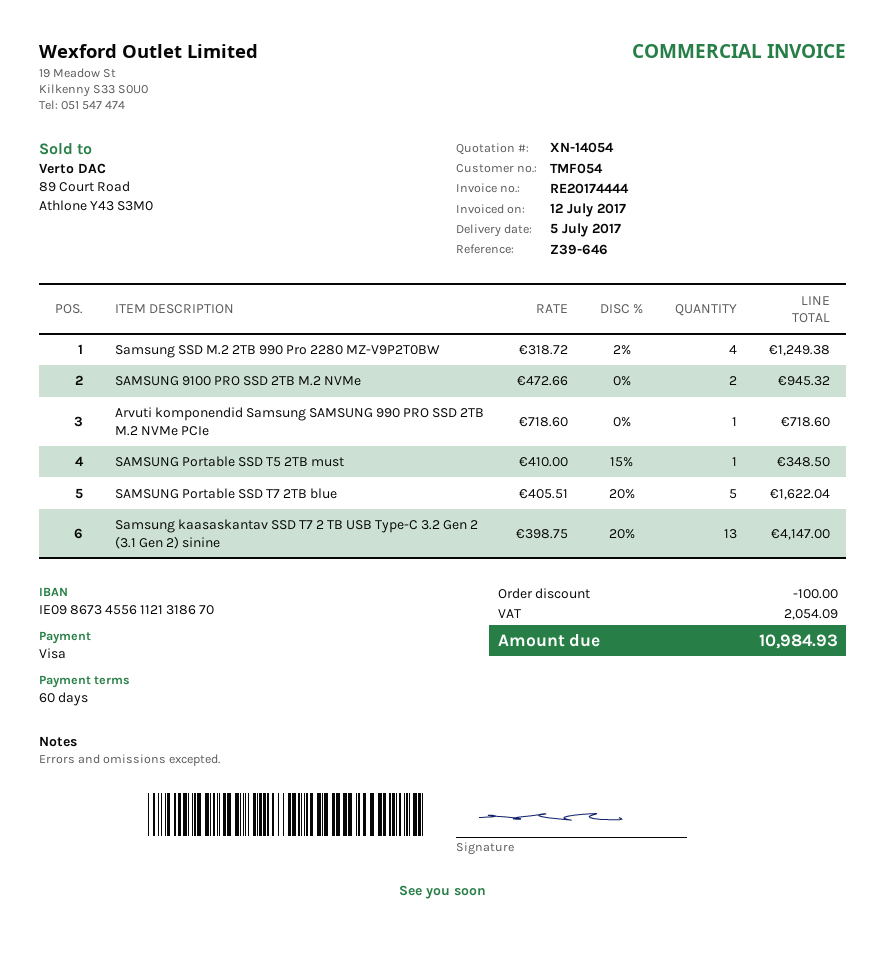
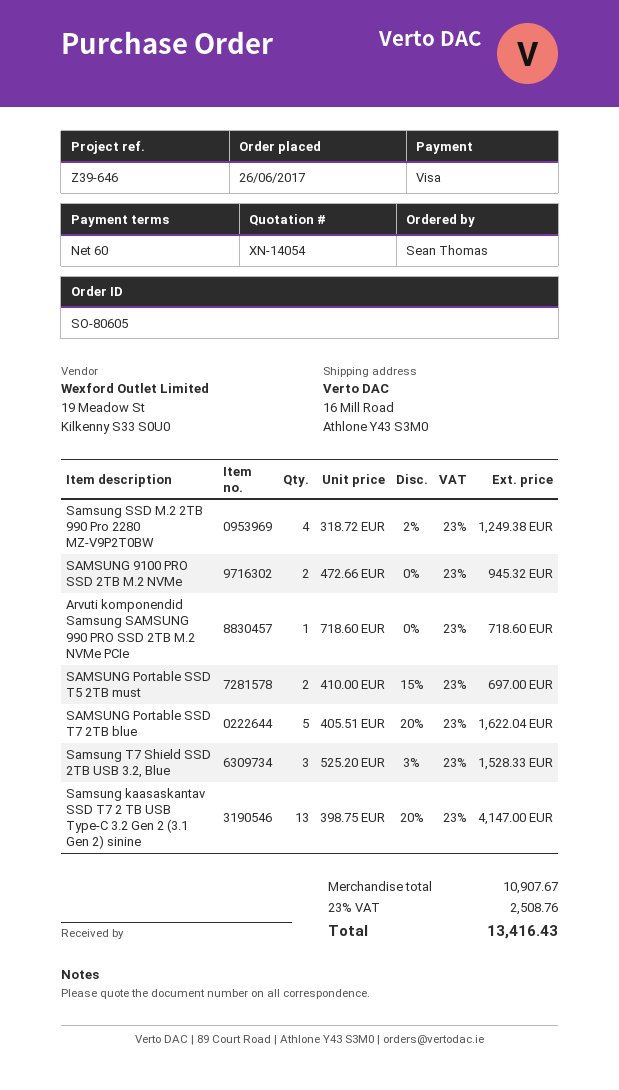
SAMSUNG Portable SSD T5 2TB must: 1 x 410.00 - 15% = 348.50 -> 2 x 410.00 - 15% = 697.00
Samsung T7 Shield SSD 2TB USB 3.2, Blue: none -> 3 x 525.20 - 3% = 1528.33
discount: 100.00 -> none
tax: 2054.09 -> 2508.76
total: 10984.93 -> 13416.43

